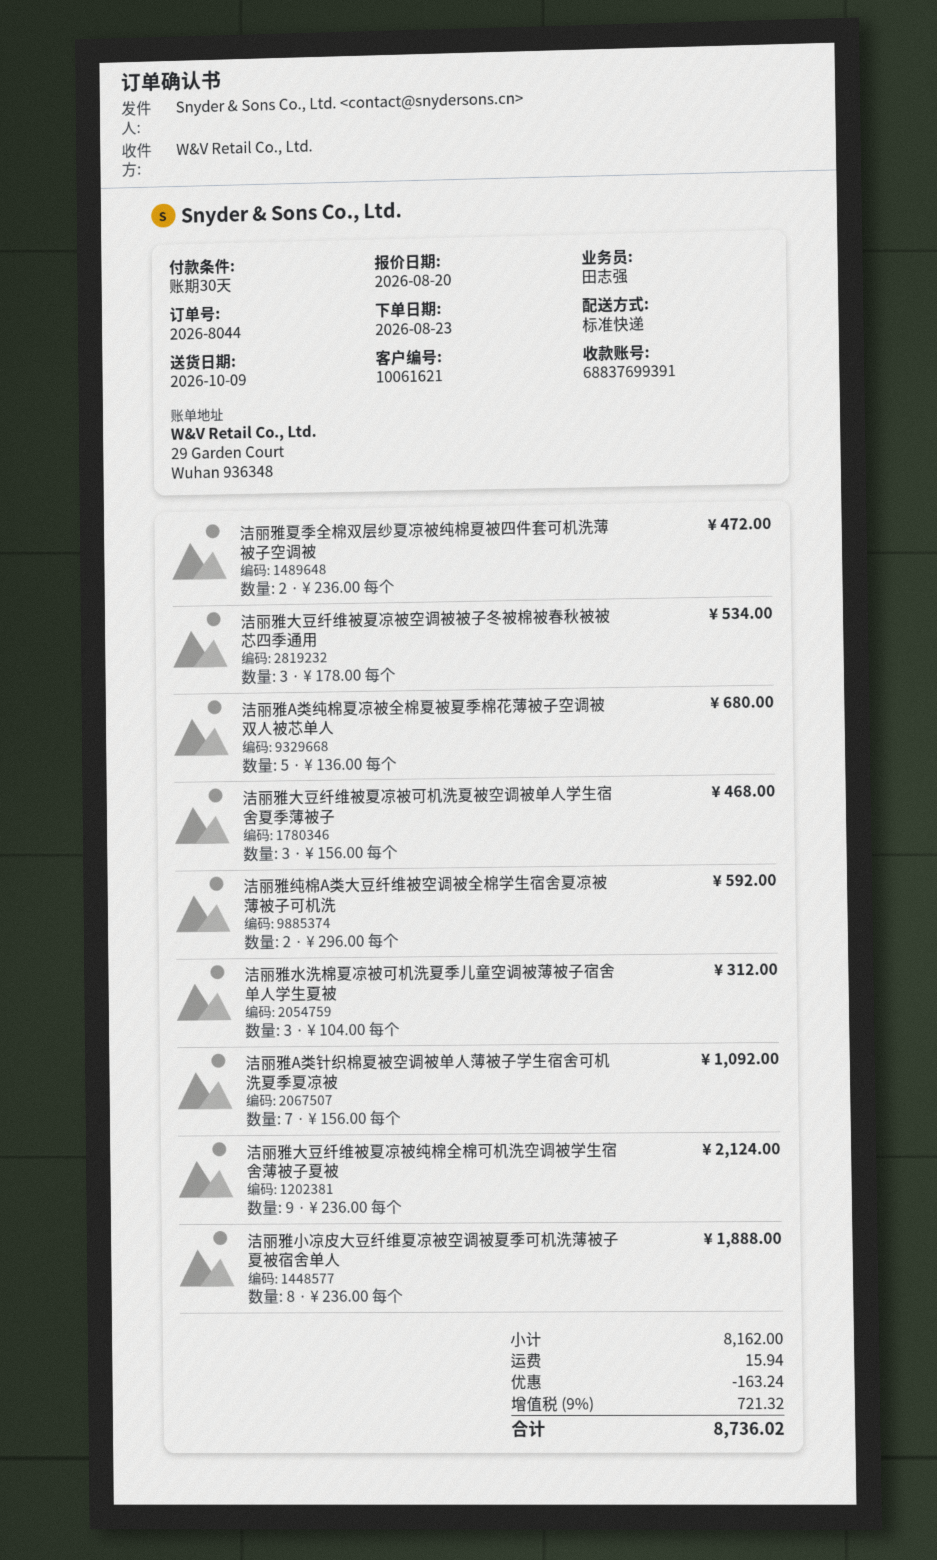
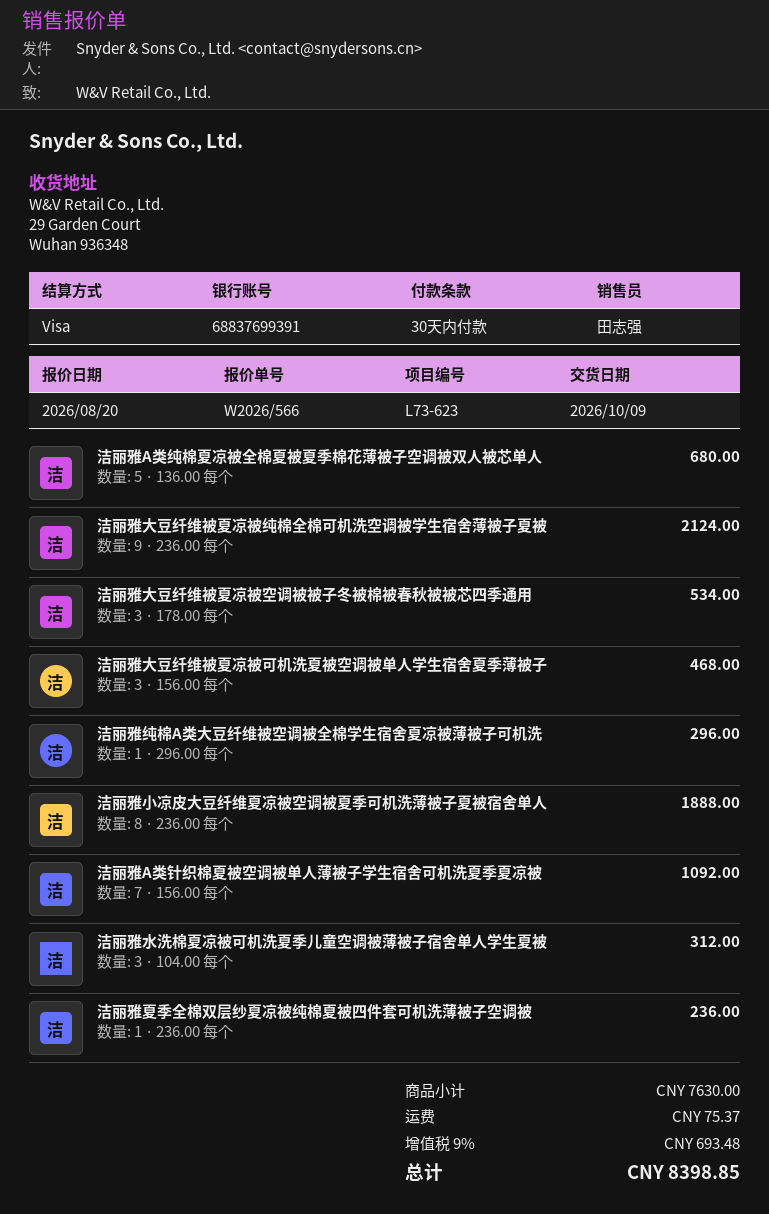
洁丽雅夏季全棉双层纱夏凉被纯棉夏被四件套可机洗薄被子空调被: 2 x 236.00 = 472.00 -> 1 x 236.00 = 236.00
洁丽雅纯棉A类大豆纤维被空调被全棉学生宿舍夏凉被薄被子可机洗: 2 x 296.00 = 592.00 -> 1 x 296.00 = 296.00
subtotal: 8162.00 -> 7630.00
discount: 163.24 -> none
shipping: 15.94 -> 75.37
tax: 9% = 721.32 -> 9% = 693.48
total: 8736.02 -> 8398.85

